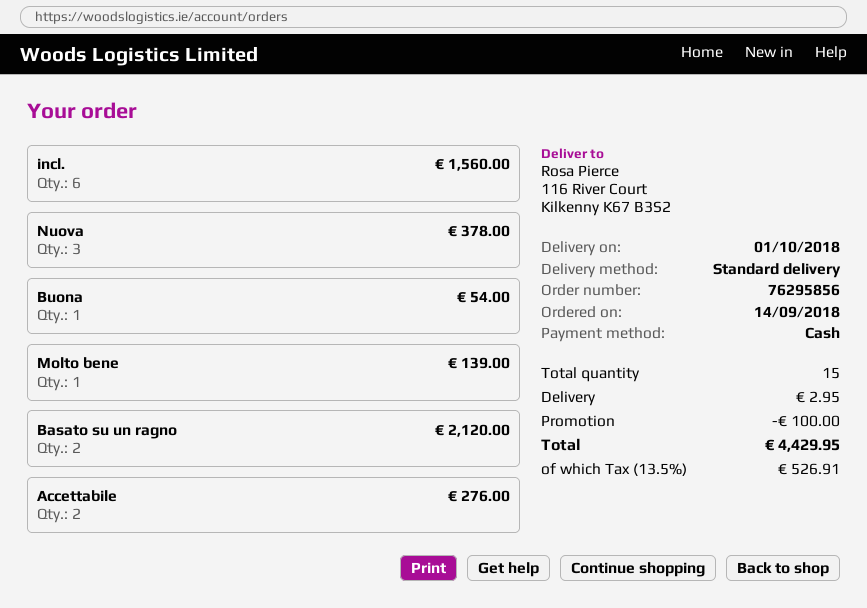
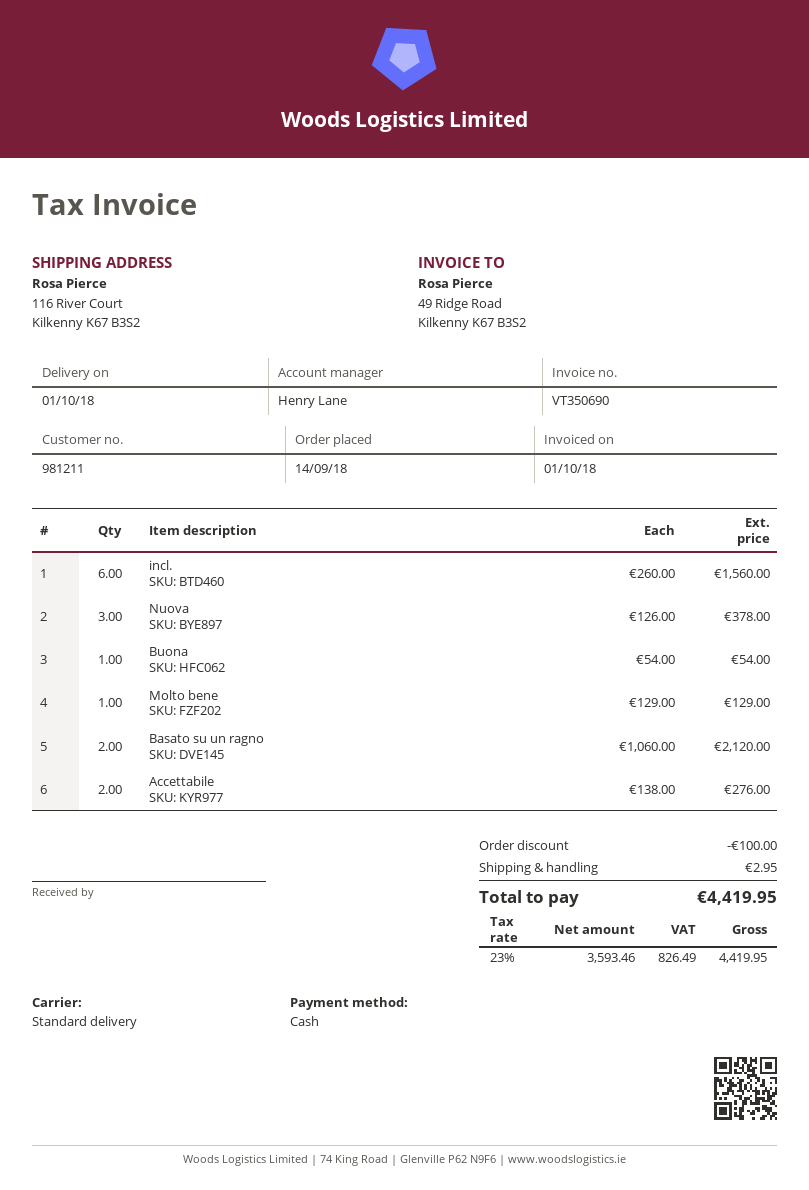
Molto bene: 1 for 139.00 -> 1 for 129.00
tax: 13.5% = 526.91 -> 23% = 826.49
total: 4429.95 -> 4419.95

